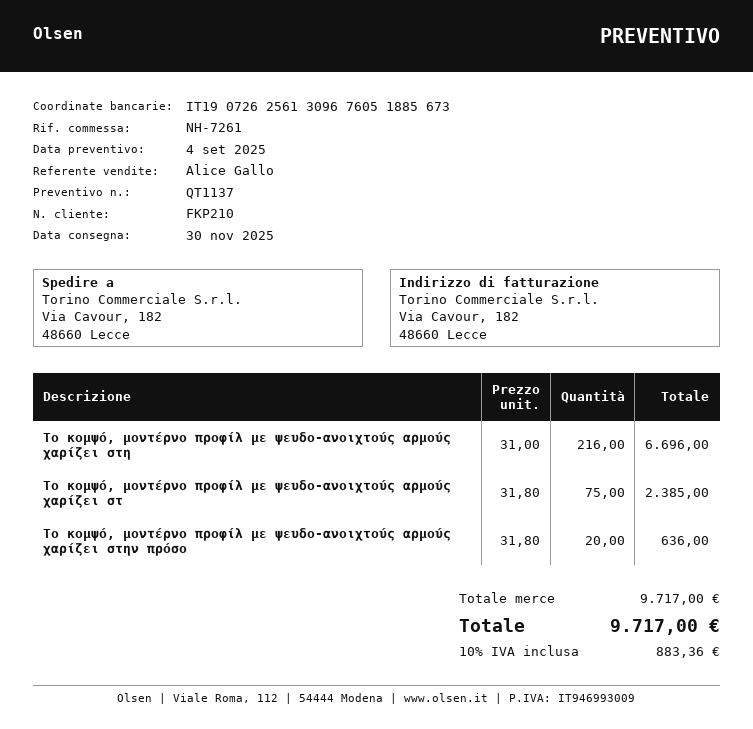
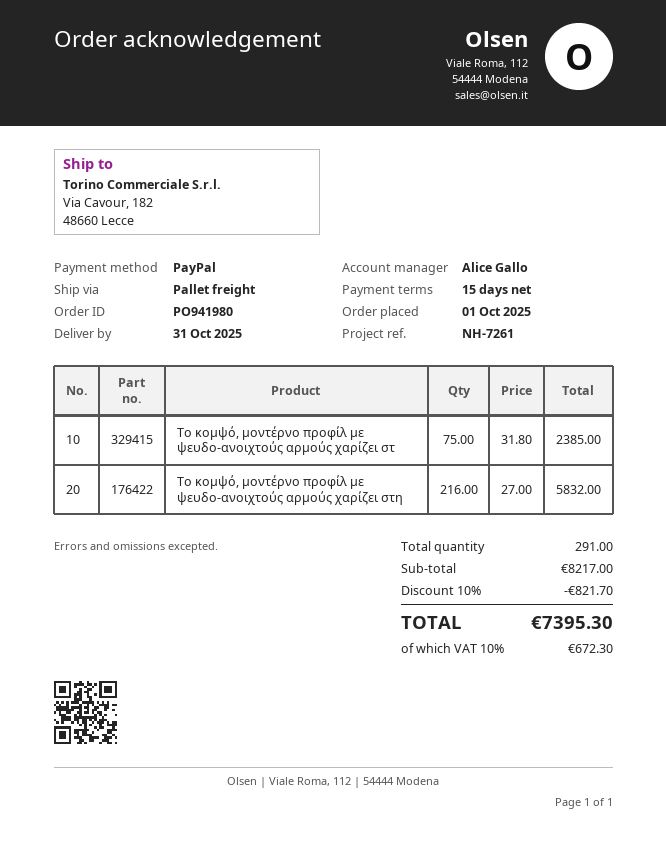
delivery date: 2025-11-30 -> 2025-10-31
Το κομψό, μοντέρνο προφίλ με ψευδο-ανοιχτούς αρμούς χαρίζει στη: 216 x 31.00 = 6696.00 -> 216 x 27.00 = 5832.00
Το κομψό, μοντέρνο προφίλ με ψευδο-ανοιχτούς αρμούς χαρίζει στην πρόσο: 20 x 31.80 = 636.00 -> none
subtotal: 9717.00 -> 8217.00
discount: none -> 10% = 821.70
tax: 10% = 883.36 -> 10% = 672.30
total: 9717.00 -> 7395.30

